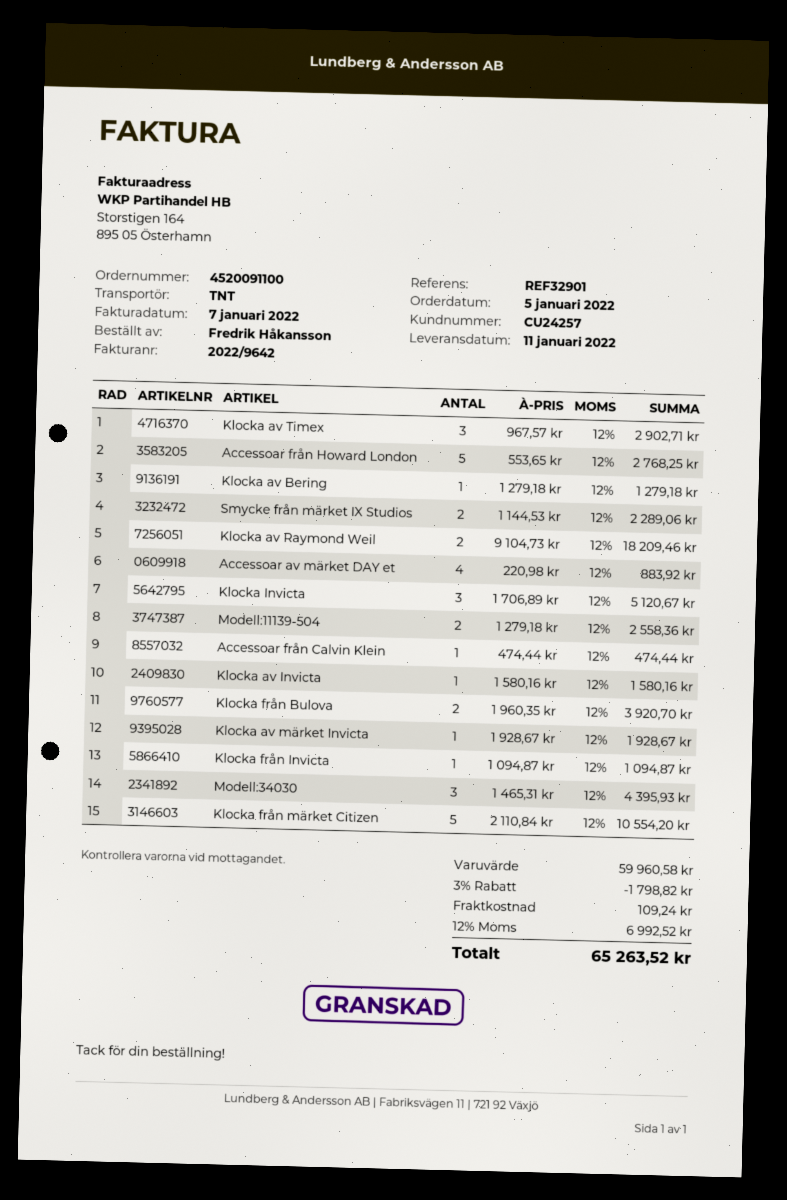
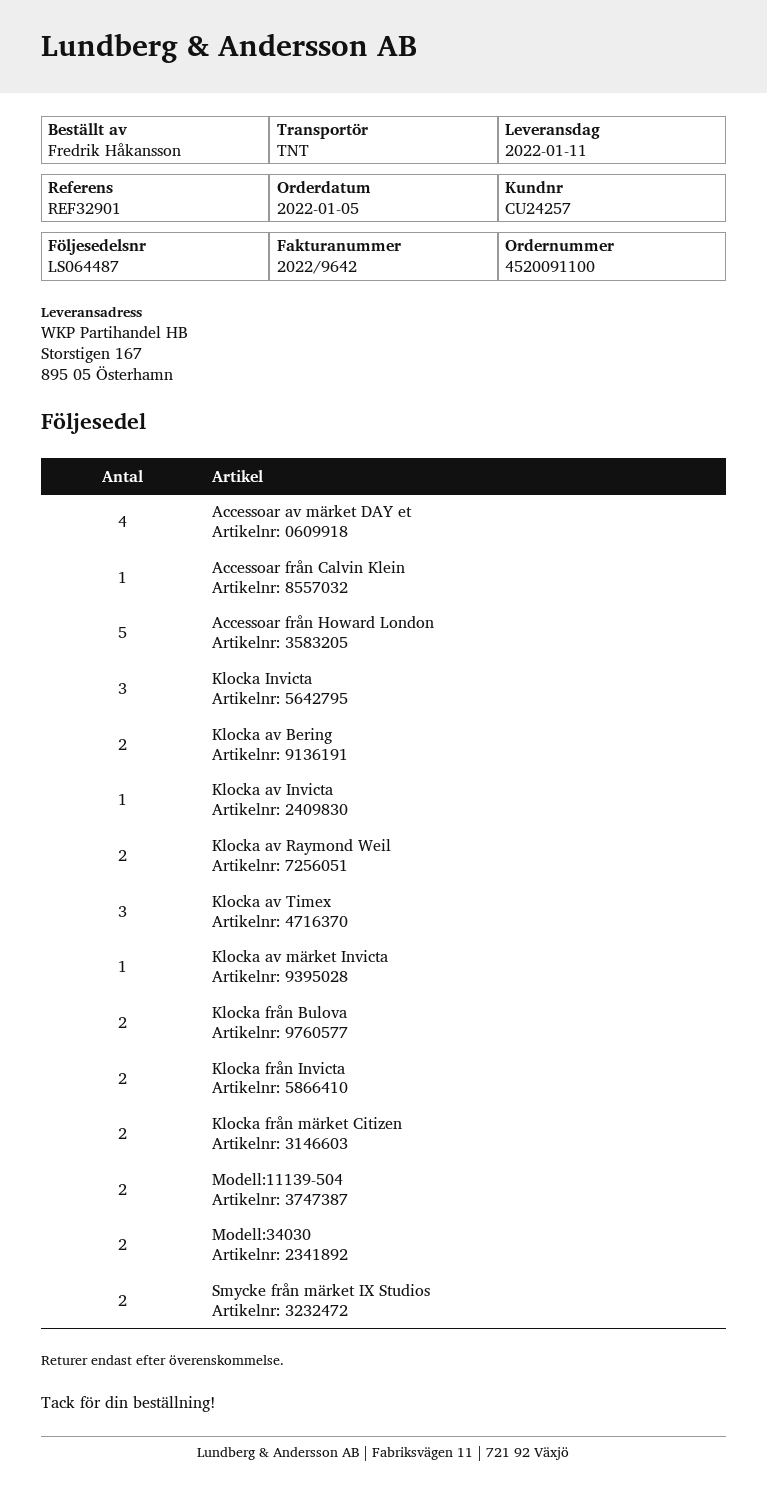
Klocka av Bering: 1 -> 2
Klocka från Invicta: 1 -> 2
Modell:34030: 3 -> 2
Klocka från märket Citizen: 5 -> 2

